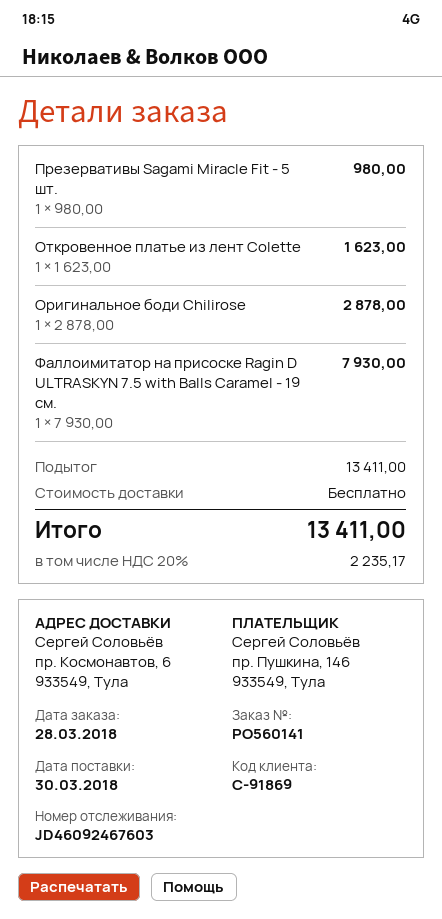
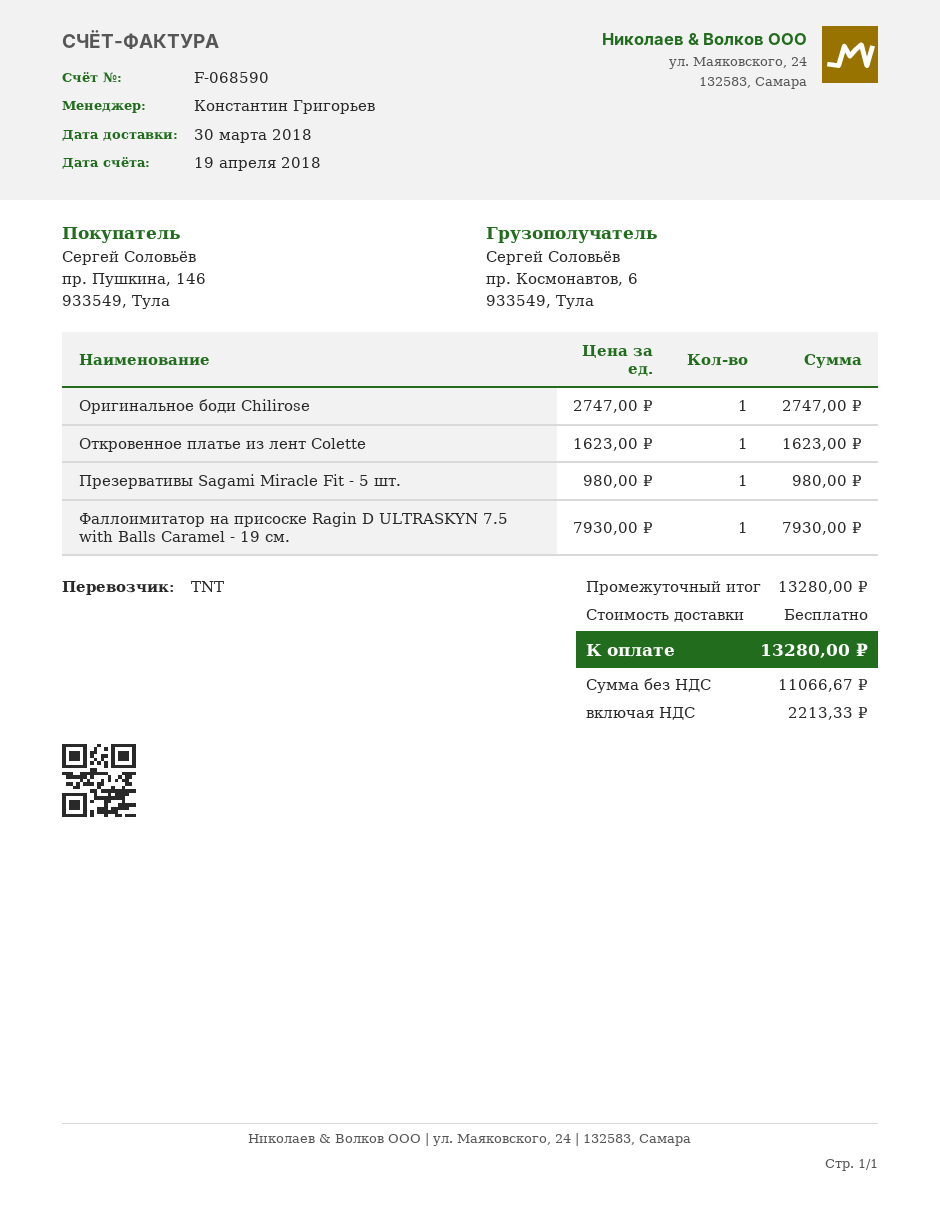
Оригинальное боди Chilirose: 1 x 2878.00 = 2878.00 -> 1 x 2747.00 = 2747.00
subtotal: 13411.00 -> 13280.00
tax: 2235.17 -> 2213.33
total: 13411.00 -> 13280.00

